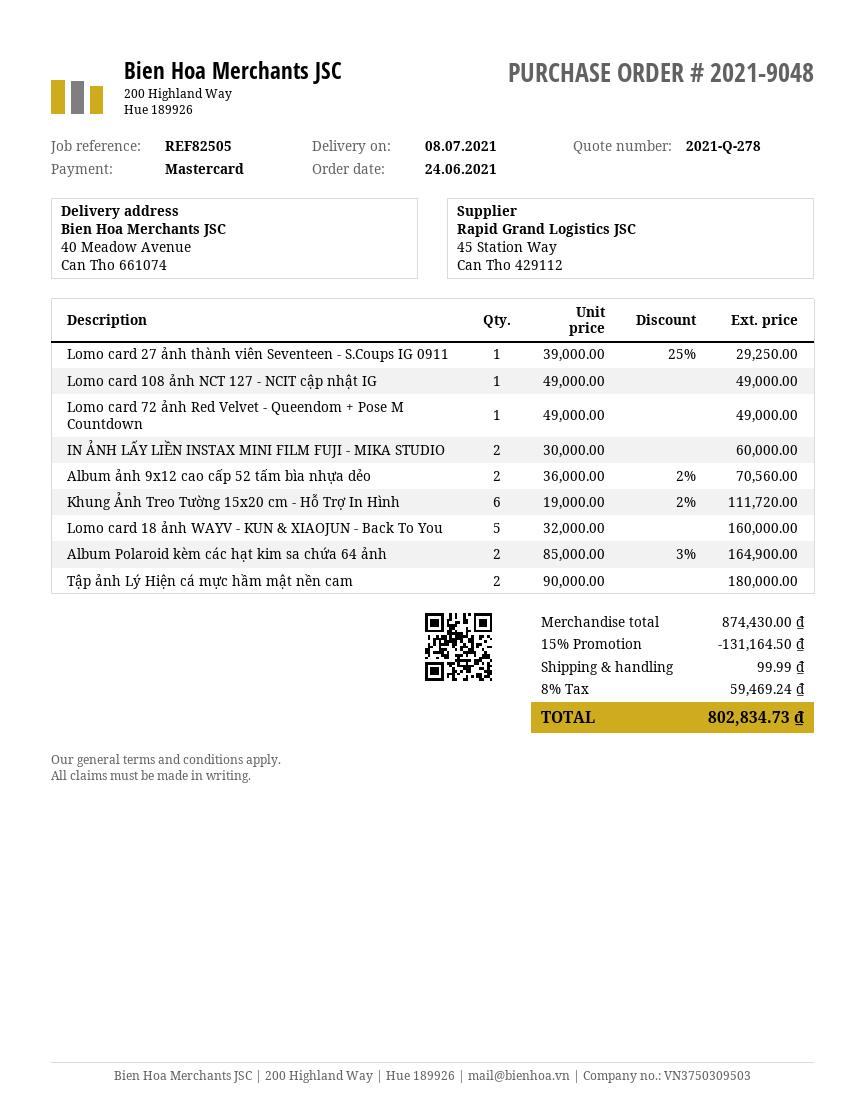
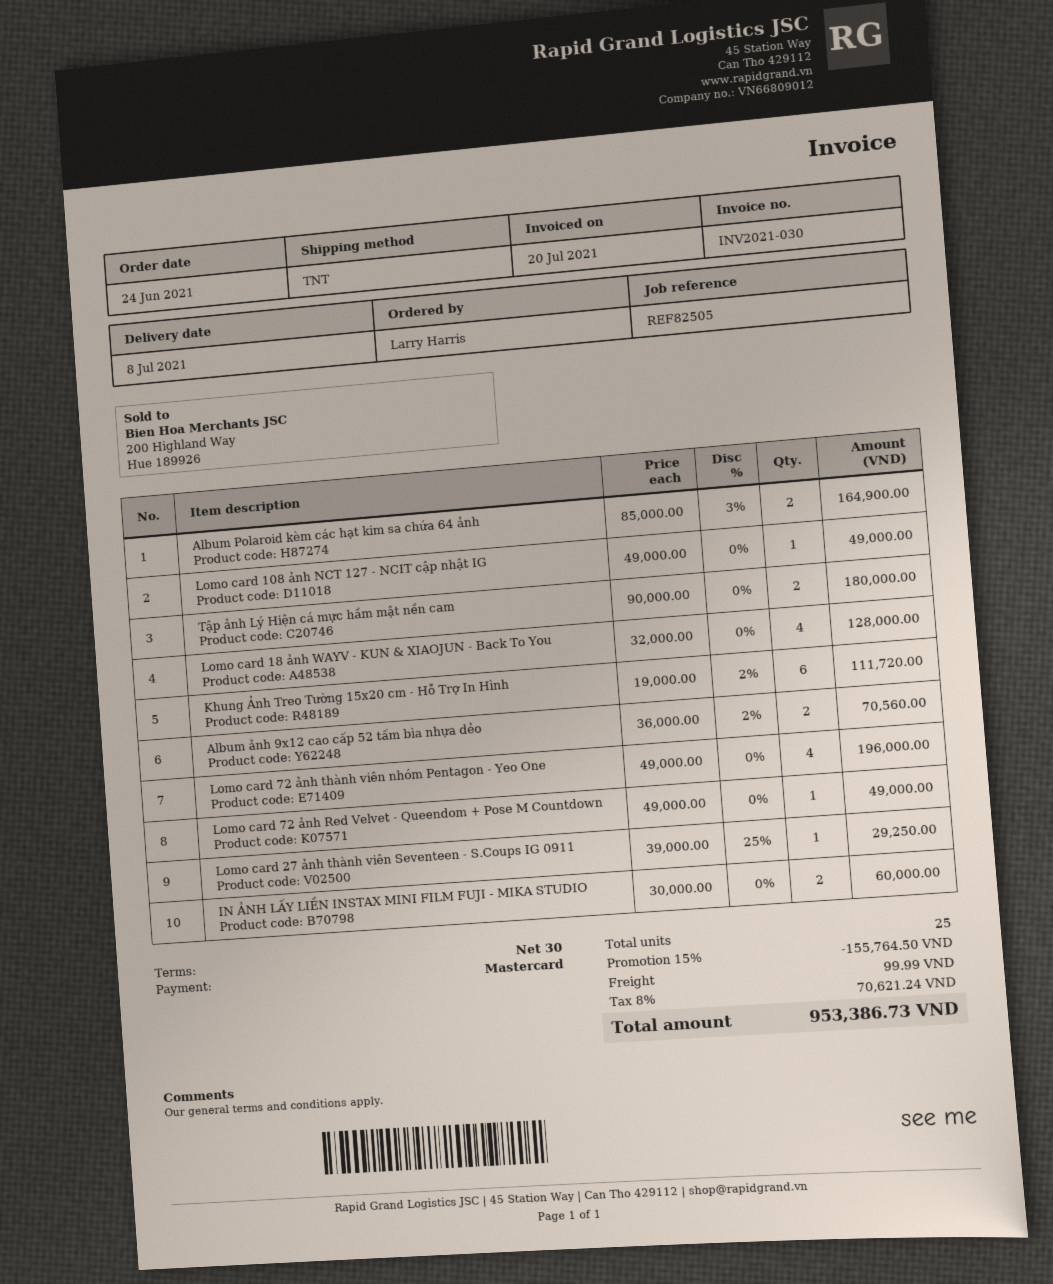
Lomo card 18 ảnh WAYV - KUN & XIAOJUN - Back To You: 5 x 32000.00 = 160000.00 -> 4 x 32000.00 = 128000.00
Lomo card 72 ảnh thành viên nhóm Pentagon - Yeo One: none -> 4 x 49000.00 = 196000.00
discount: 15% = 131164.50 -> 15% = 155764.50
tax: 8% = 59469.24 -> 8% = 70621.24
total: 802834.73 -> 953386.73

